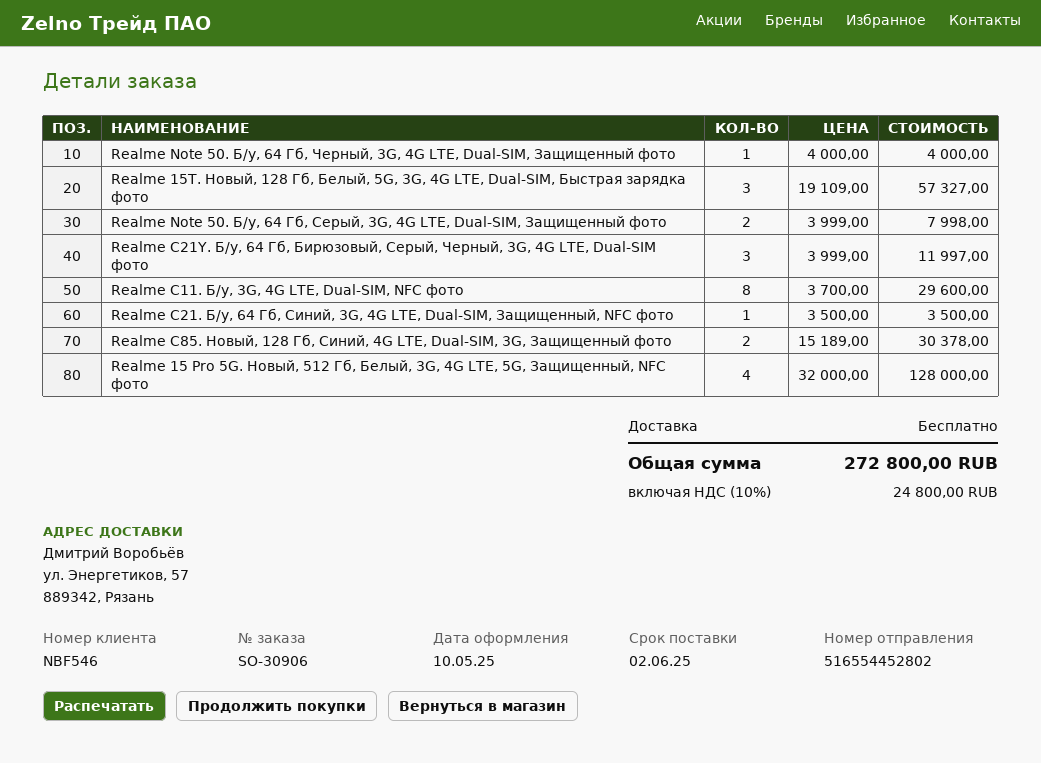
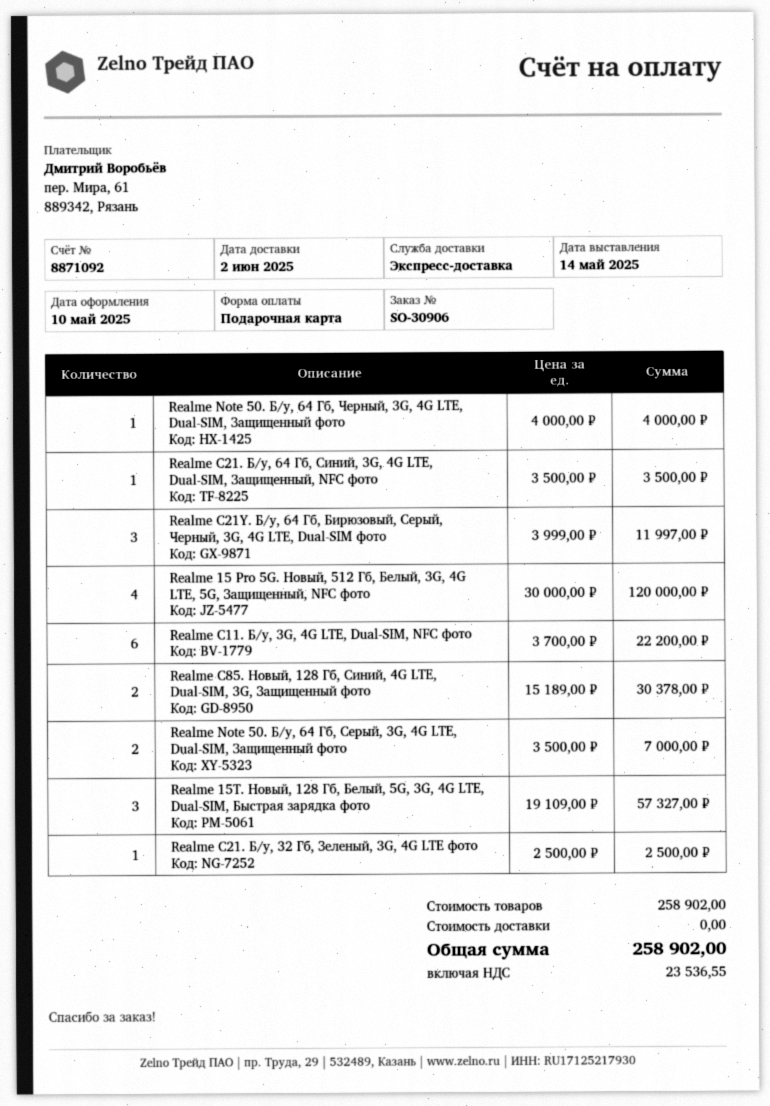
Realme Note 50. Б/у, 64 Гб, Серый, 3G, 4G LTE, Dual-SIM, Защищенный фото: 2 x 3999.00 = 7998.00 -> 2 x 3500.00 = 7000.00
Realme C11. Б/у, 3G, 4G LTE, Dual-SIM, NFC фото: 8 x 3700.00 = 29600.00 -> 6 x 3700.00 = 22200.00
Realme 15 Pro 5G. Новый, 512 Гб, Белый, 3G, 4G LTE, 5G, Защищенный, NFC фото: 4 x 32000.00 = 128000.00 -> 4 x 30000.00 = 120000.00
Realme C21. Б/у, 32 Гб, Зеленый, 3G, 4G LTE фото: none -> 1 x 2500.00 = 2500.00
tax: 24800.00 -> 23536.55
total: 272800.00 -> 258902.00

